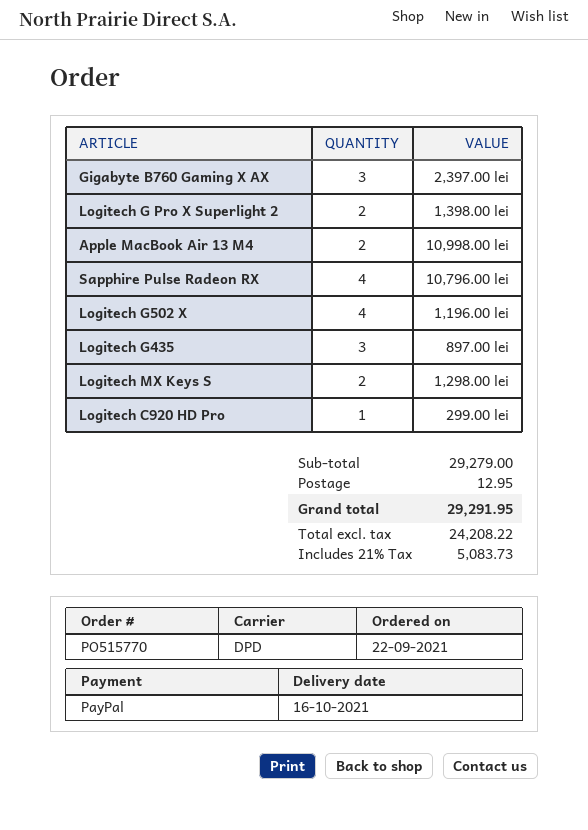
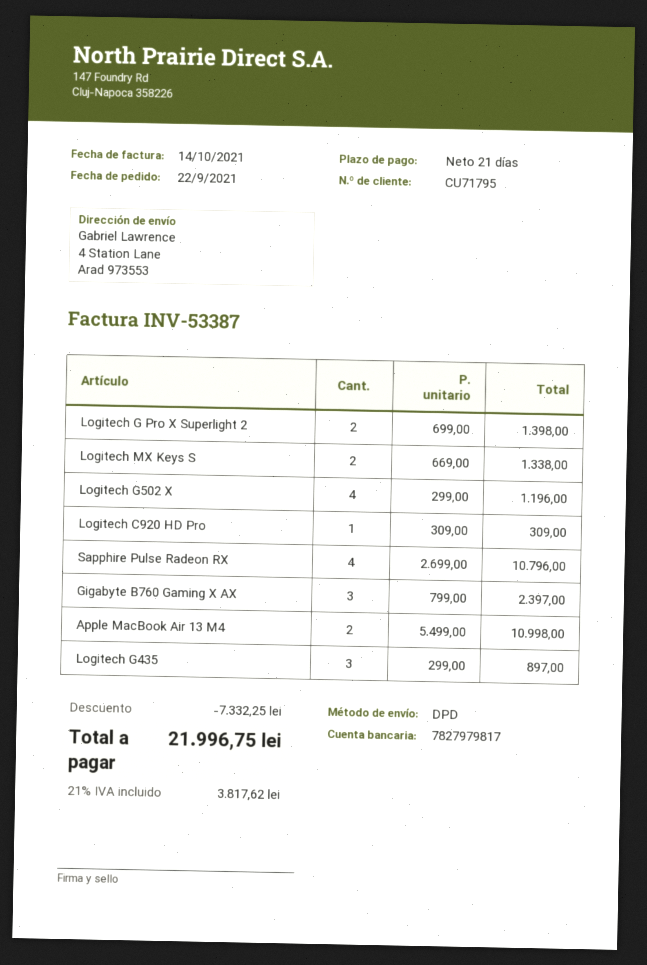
Logitech MX Keys S: 2 for 1298.00 -> 2 for 1338.00
Logitech C920 HD Pro: 1 for 299.00 -> 1 for 309.00
discount: none -> 7332.25
shipping: 12.95 -> none
tax: 21% = 5083.73 -> 21% = 3817.62
total: 29291.95 -> 21996.75

